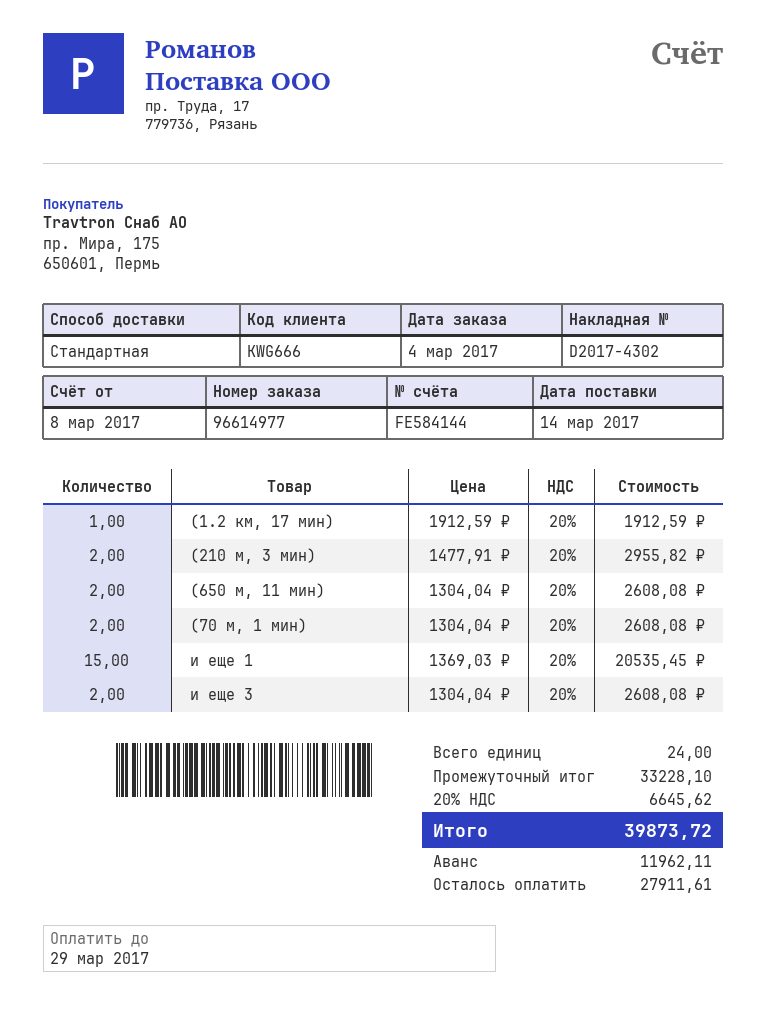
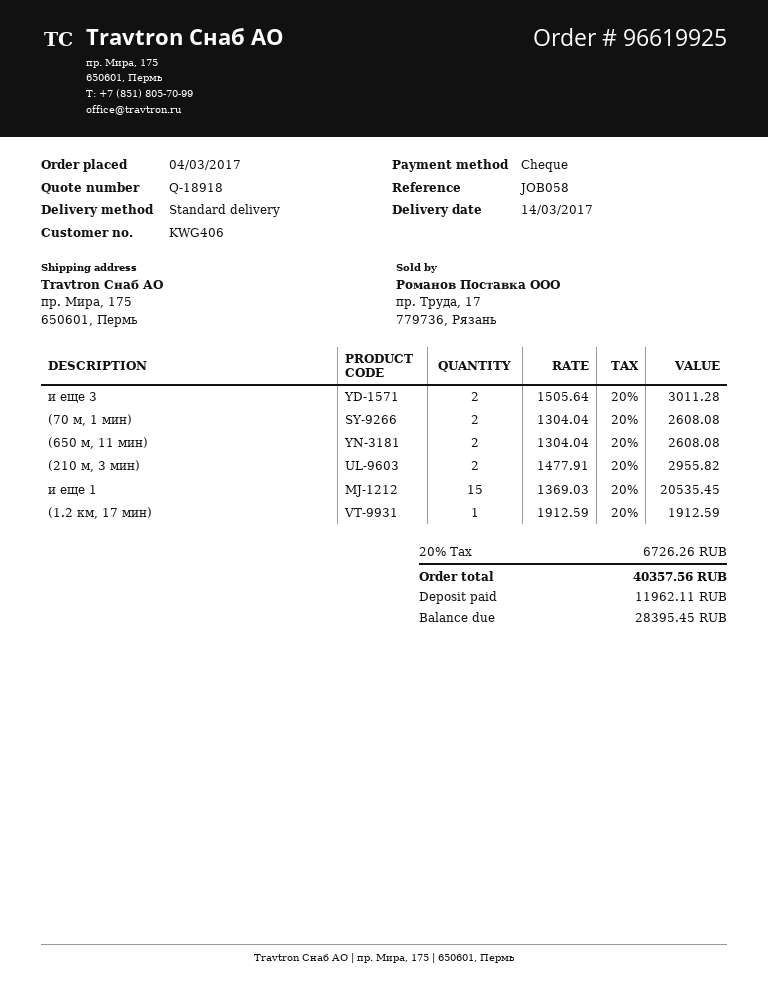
order number: 96614977 -> 96619925
customer number: KWG666 -> KWG406
и еще 3: 2 x 1304.04 = 2608.08 -> 2 x 1505.64 = 3011.28
tax: 20% = 6645.62 -> 20% = 6726.26
total: 39873.72 -> 40357.56
balance: 27911.61 -> 28395.45

